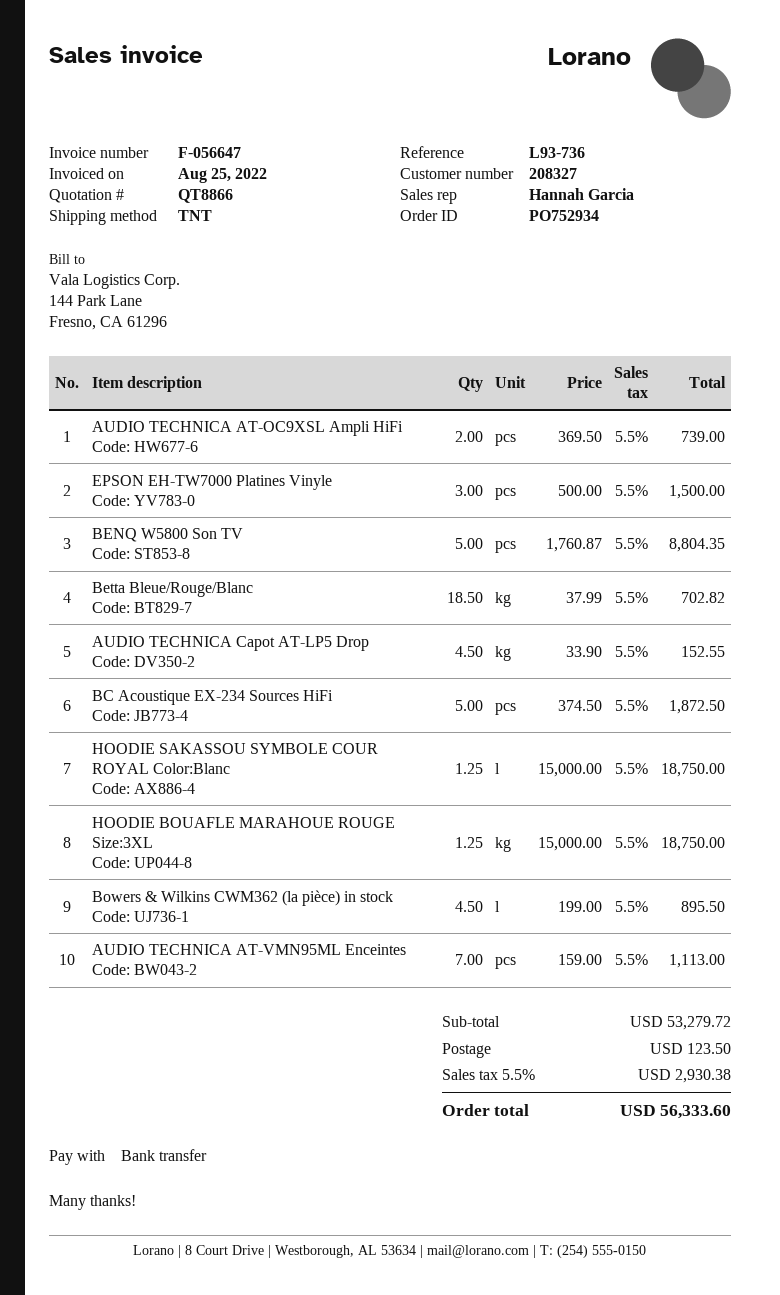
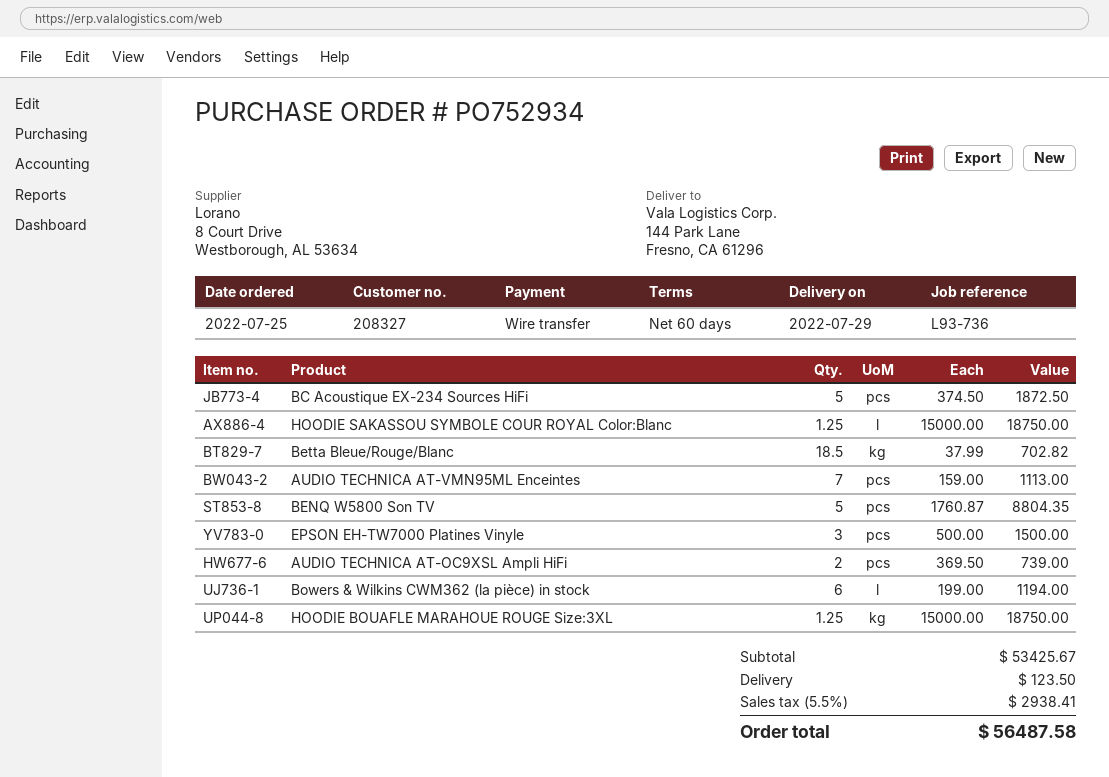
AUDIO TECHNICA Capot AT-LP5 Drop: 4.5 x 33.90 = 152.55 -> none
Bowers & Wilkins CWM362 (la pièce) in stock: 4.5 x 199.00 = 895.50 -> 6 x 199.00 = 1194.00
subtotal: 53279.72 -> 53425.67
tax: 5.5% = 2930.38 -> 5.5% = 2938.41
total: 56333.60 -> 56487.58

